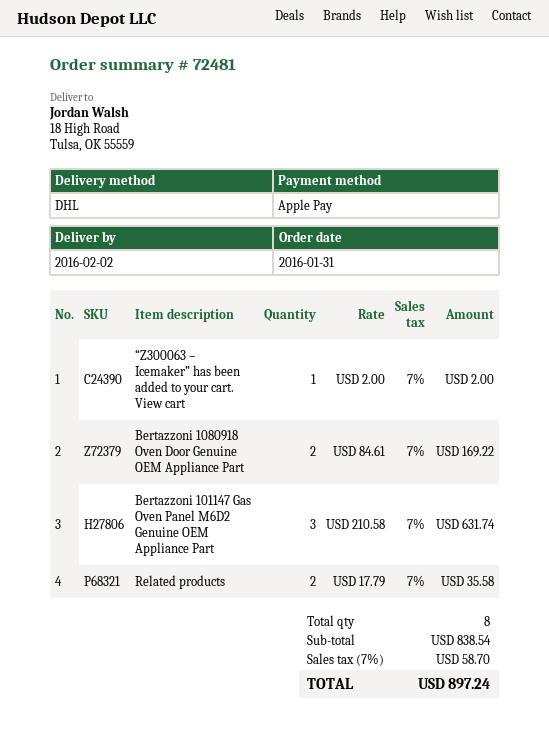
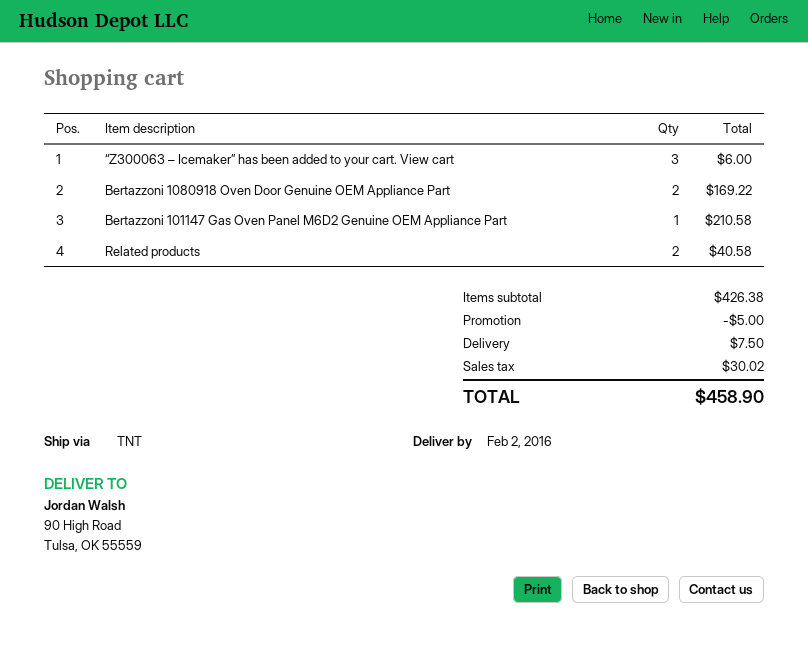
shipping method: DHL -> TNT
ship to: 18 High Road, Tulsa, OK 55559 -> 90 High Road, Tulsa, OK 55559
“Z300063 – Icemaker” has been added to your cart. View cart: 1 for 2.00 -> 3 for 6.00
Bertazzoni 101147 Gas Oven Panel M6D2 Genuine OEM Appliance Part: 3 for 631.74 -> 1 for 210.58
Related products: 2 for 35.58 -> 2 for 40.58
subtotal: 838.54 -> 426.38
discount: none -> 5.00
shipping: none -> 7.50
tax: 58.70 -> 30.02
total: 897.24 -> 458.90

